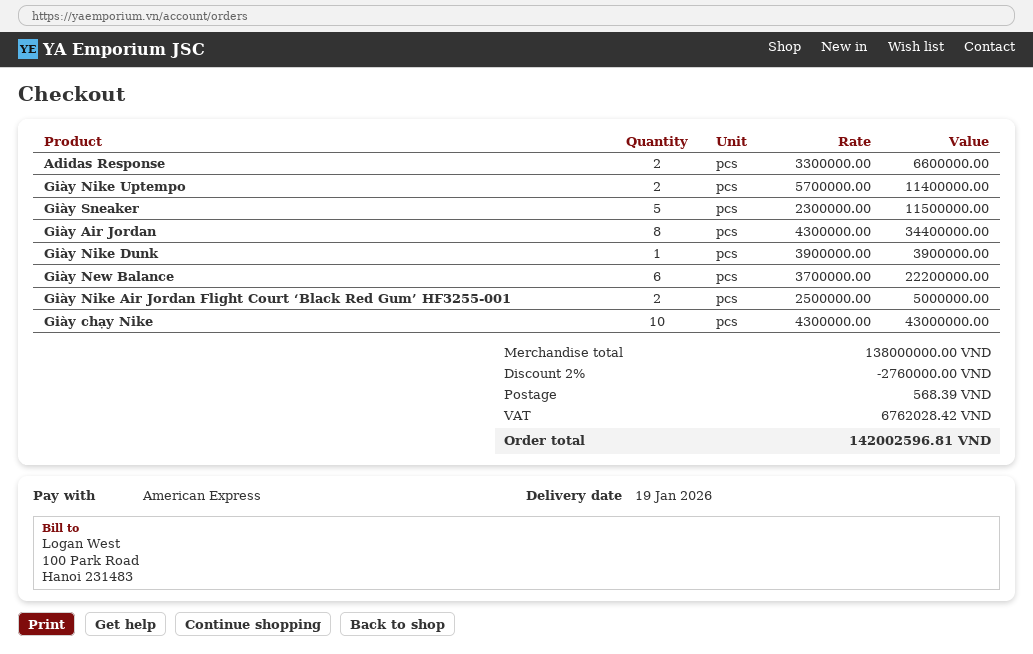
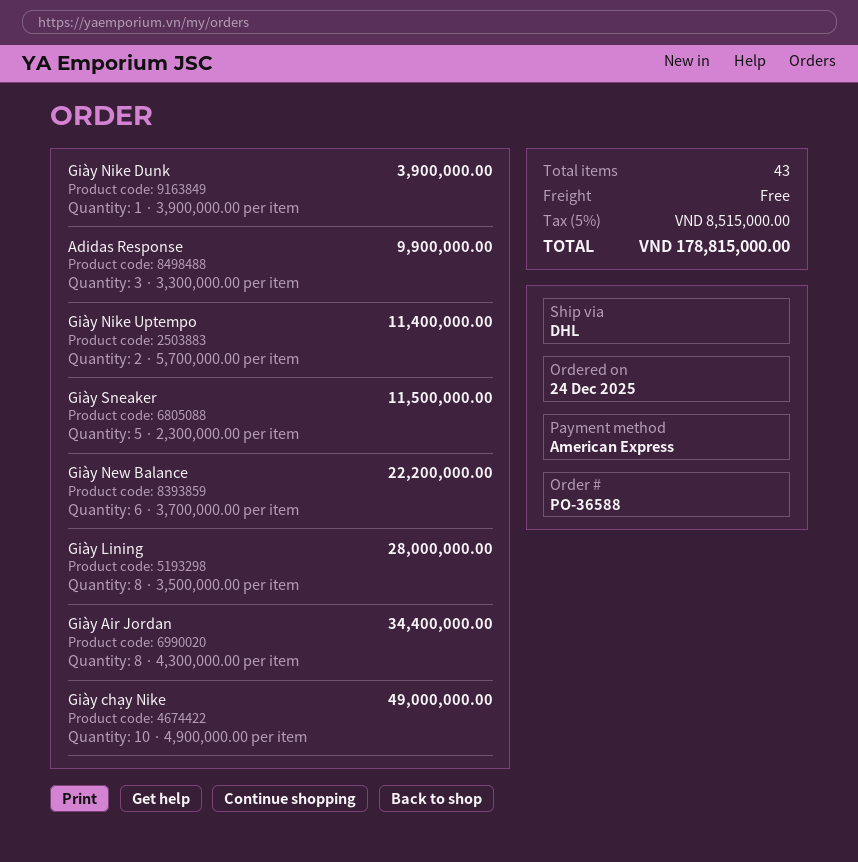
Adidas Response: 2 x 3300000.00 = 6600000.00 -> 3 x 3300000.00 = 9900000.00
Giày Nike Air Jordan Flight Court ‘Black Red Gum’ HF3255-001: 2 x 2500000.00 = 5000000.00 -> none
Giày chạy Nike: 10 x 4300000.00 = 43000000.00 -> 10 x 4900000.00 = 49000000.00
Giày Lining: none -> 8 x 3500000.00 = 28000000.00
discount: 2% = 2760000.00 -> none
shipping: 568.39 -> 0.00
tax: 6762028.42 -> 8515000.00
total: 142002596.81 -> 178815000.00

